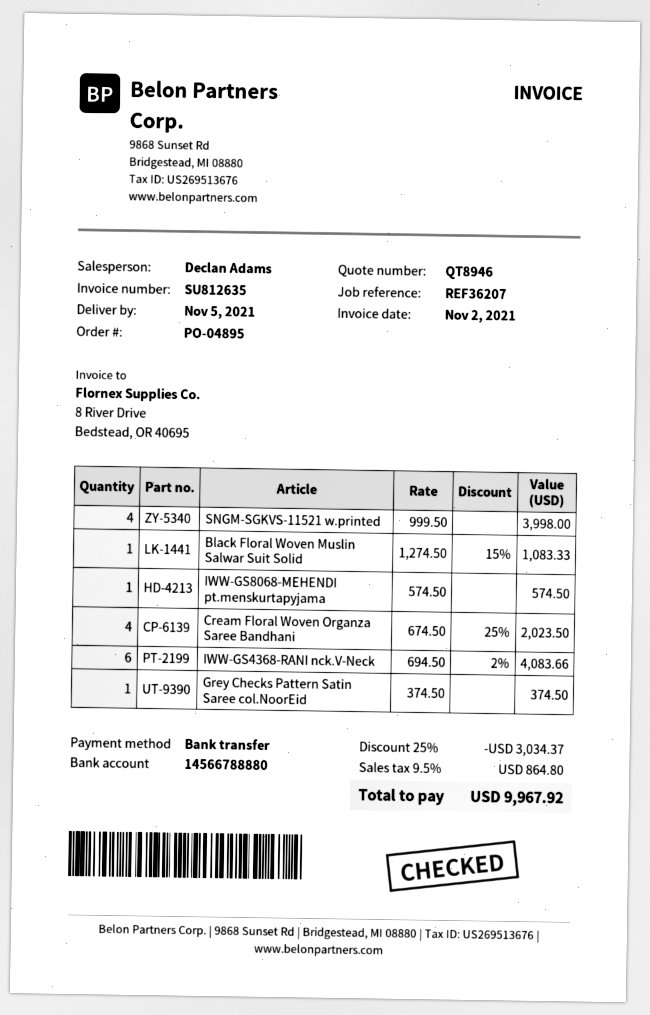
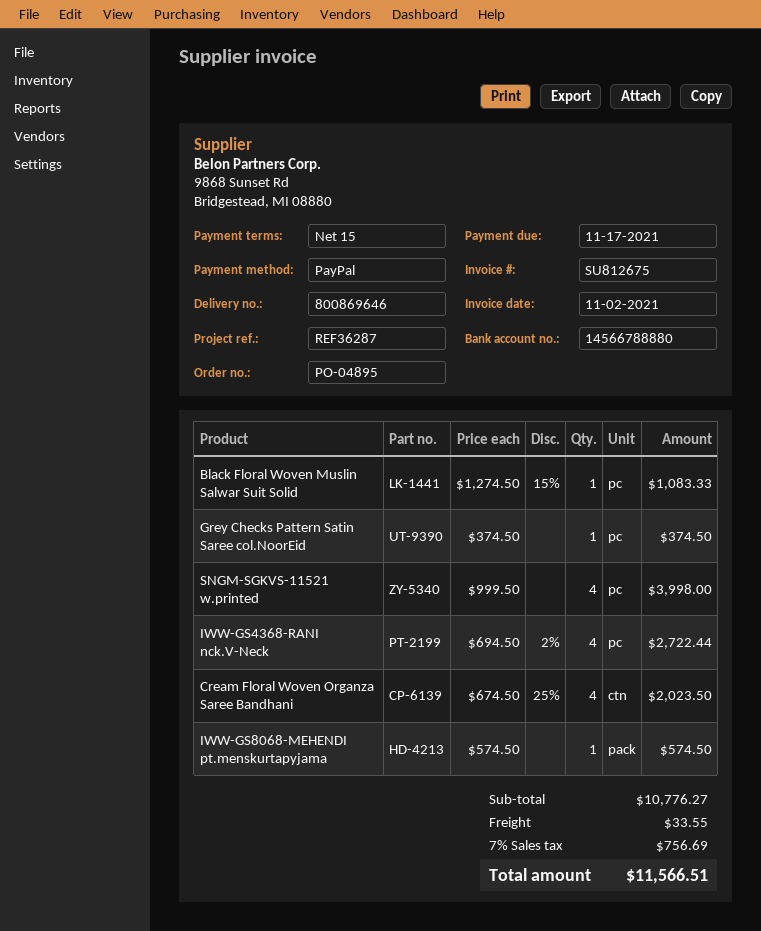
invoice number: SU812635 -> SU812675
reference: REF36207 -> REF36287
payment method: bank transfer -> PayPal
IWW-GS4368-RANI nck.V-Neck: 6 x 694.50 - 2% = 4083.66 -> 4 x 694.50 - 2% = 2722.44
discount: 25% = 3034.37 -> none
shipping: none -> 33.55
tax: 9.5% = 864.80 -> 7% = 756.69
total: 9967.92 -> 11566.51

